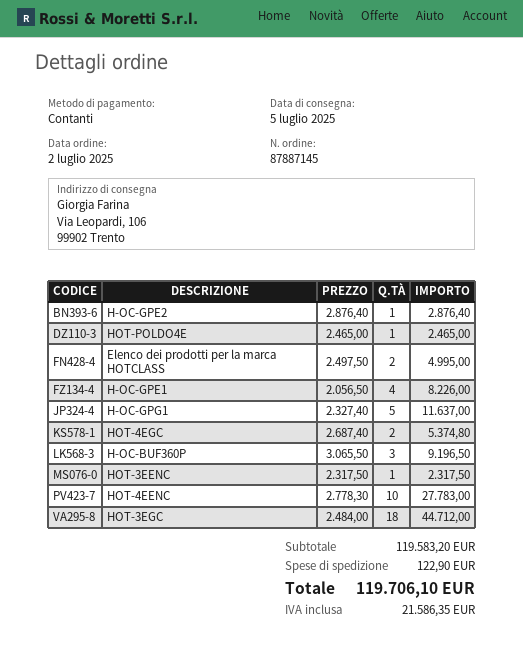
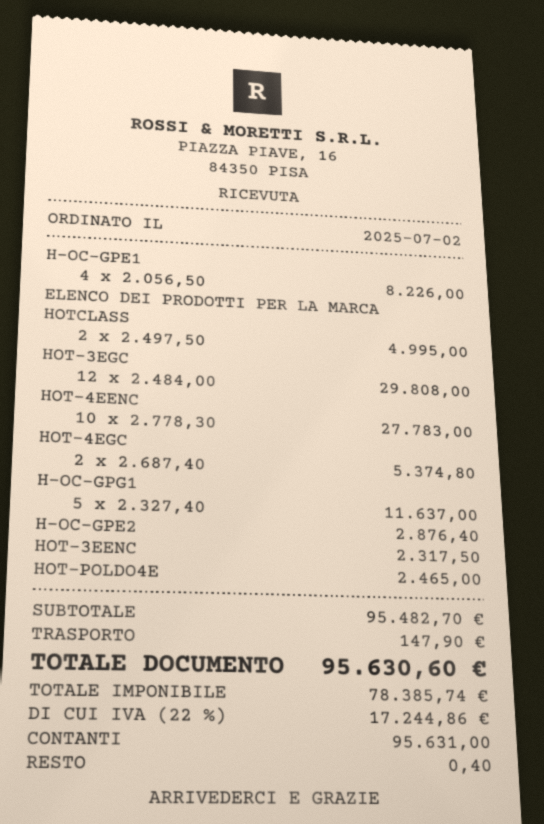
H-OC-BUF360P: 3 x 3065.50 = 9196.50 -> none
HOT-3EGC: 18 x 2484.00 = 44712.00 -> 12 x 2484.00 = 29808.00
subtotal: 119583.20 -> 95482.70
shipping: 122.90 -> 147.90
tax: 21586.35 -> 17244.86
total: 119706.10 -> 95630.60

